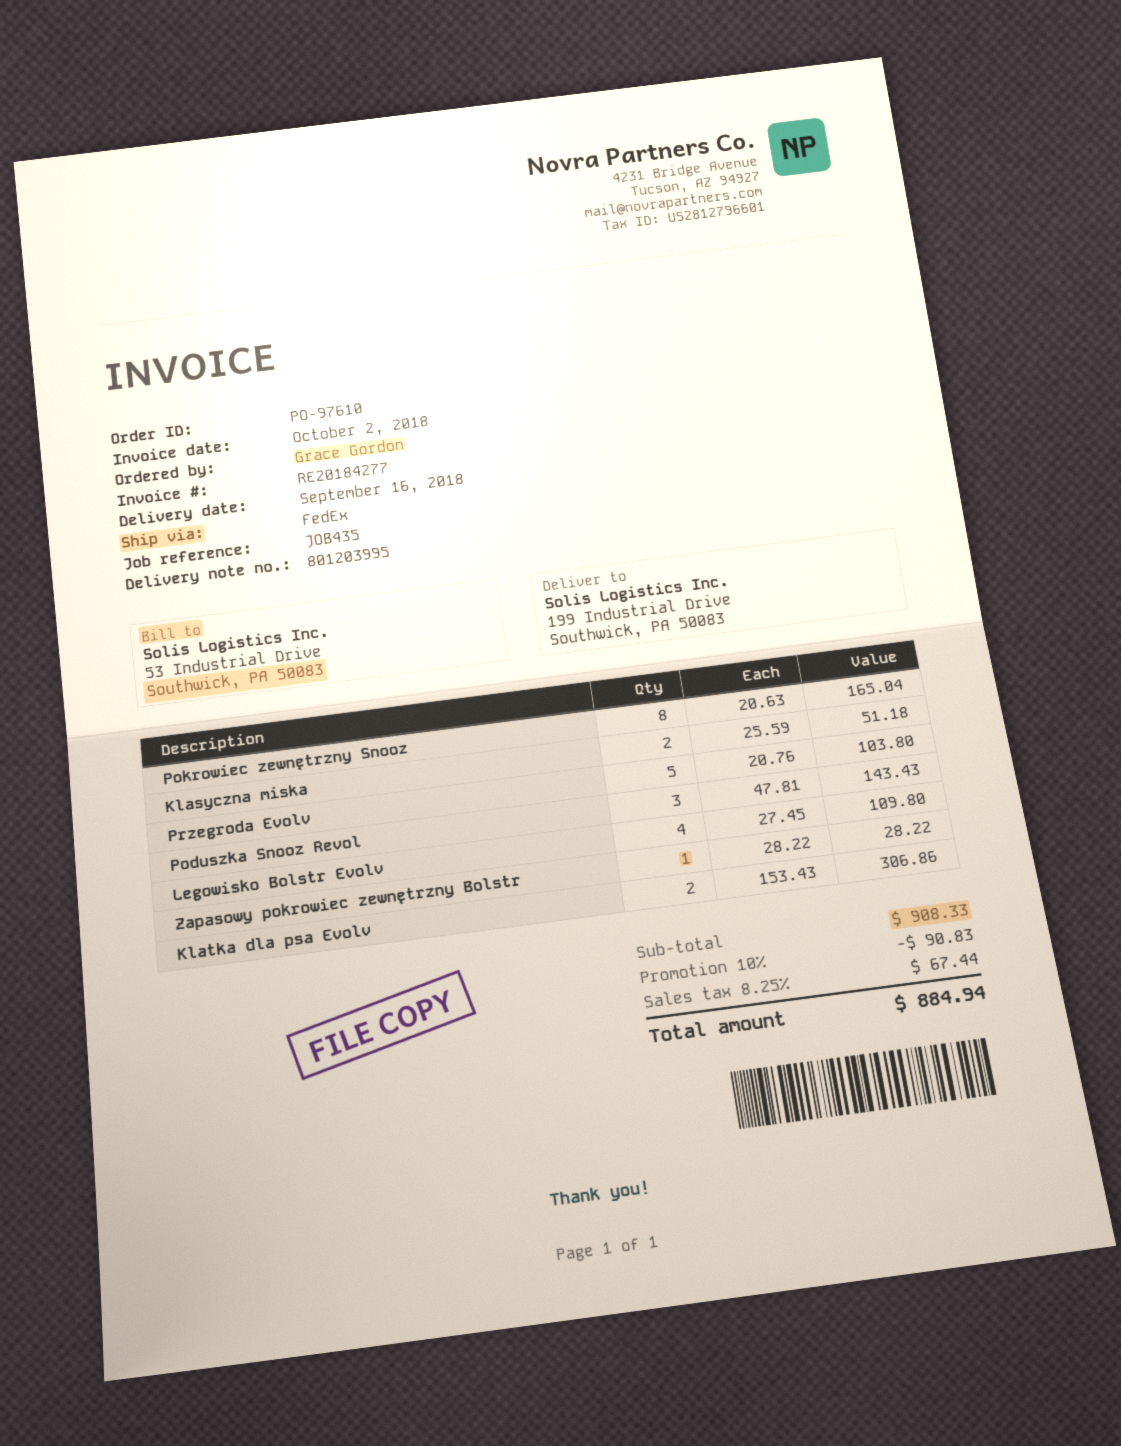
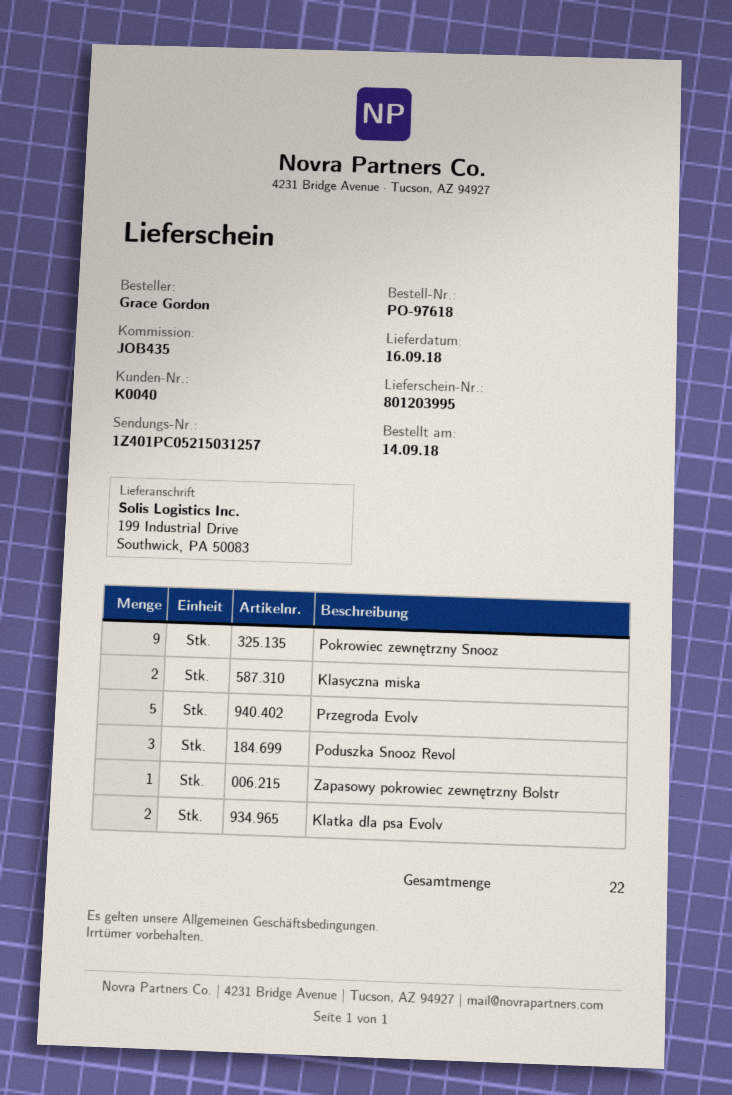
order number: PO-97610 -> PO-97618
Pokrowiec zewnętrzny Snooz: 8 -> 9
Legowisko Bolstr Evolv: 4 -> none

